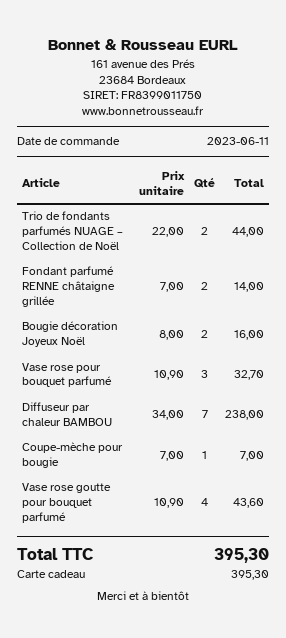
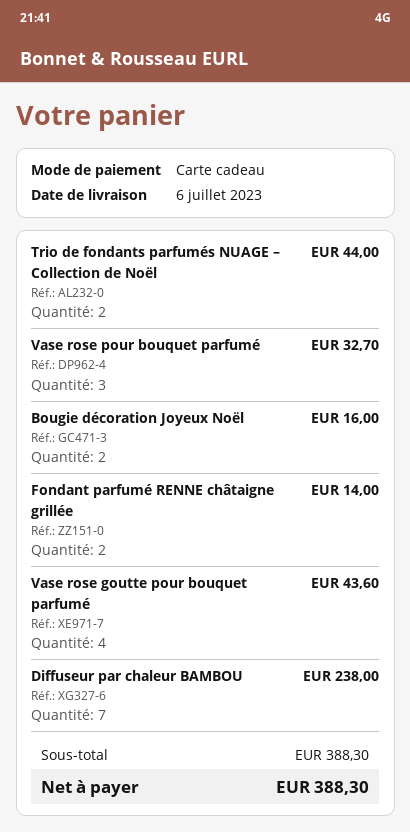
Coupe-mèche pour bougie: 1 for 7.00 -> none
total: 395.30 -> 388.30

